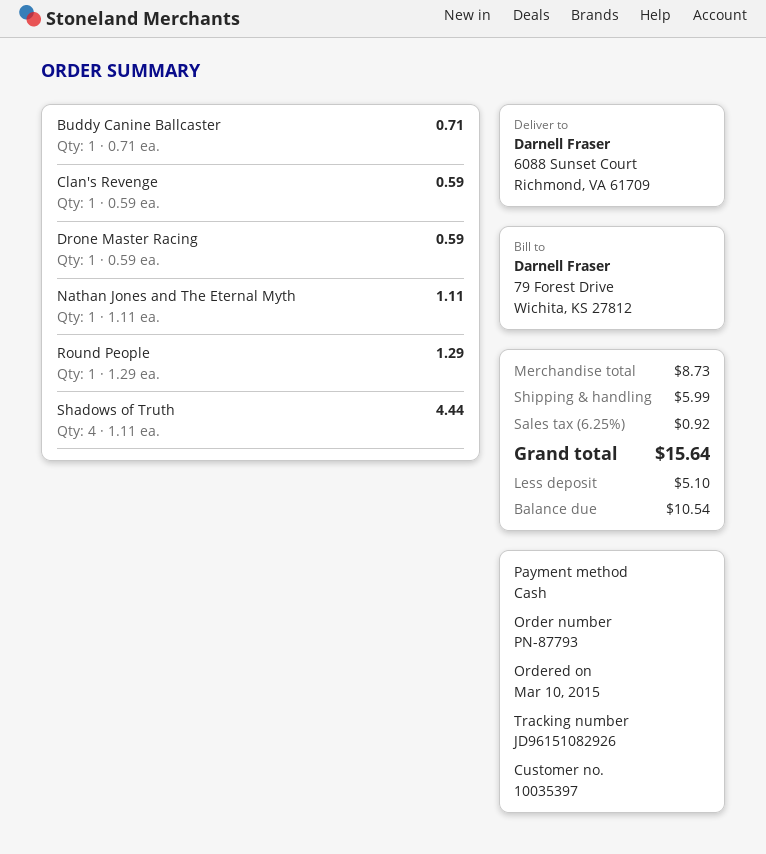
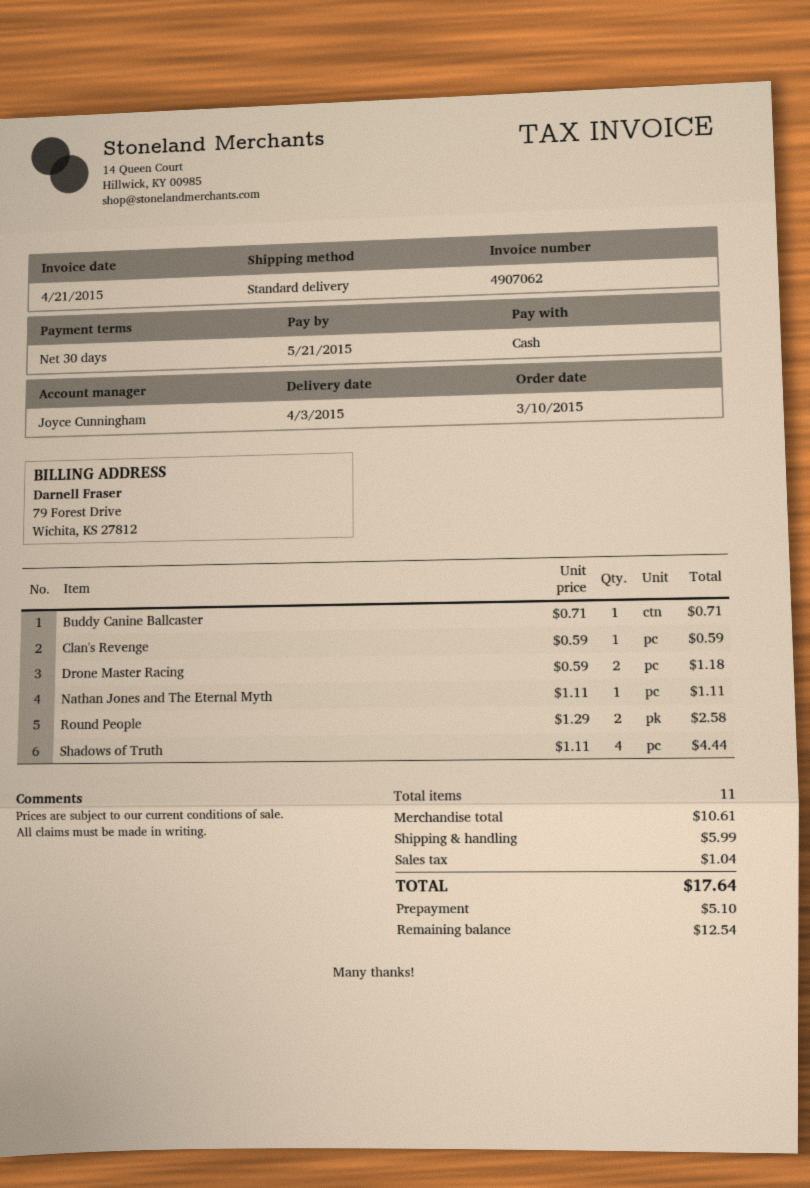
Drone Master Racing: 1 x 0.59 = 0.59 -> 2 x 0.59 = 1.18
Round People: 1 x 1.29 = 1.29 -> 2 x 1.29 = 2.58
subtotal: 8.73 -> 10.61
tax: 0.92 -> 1.04
total: 15.64 -> 17.64
balance: 10.54 -> 12.54

